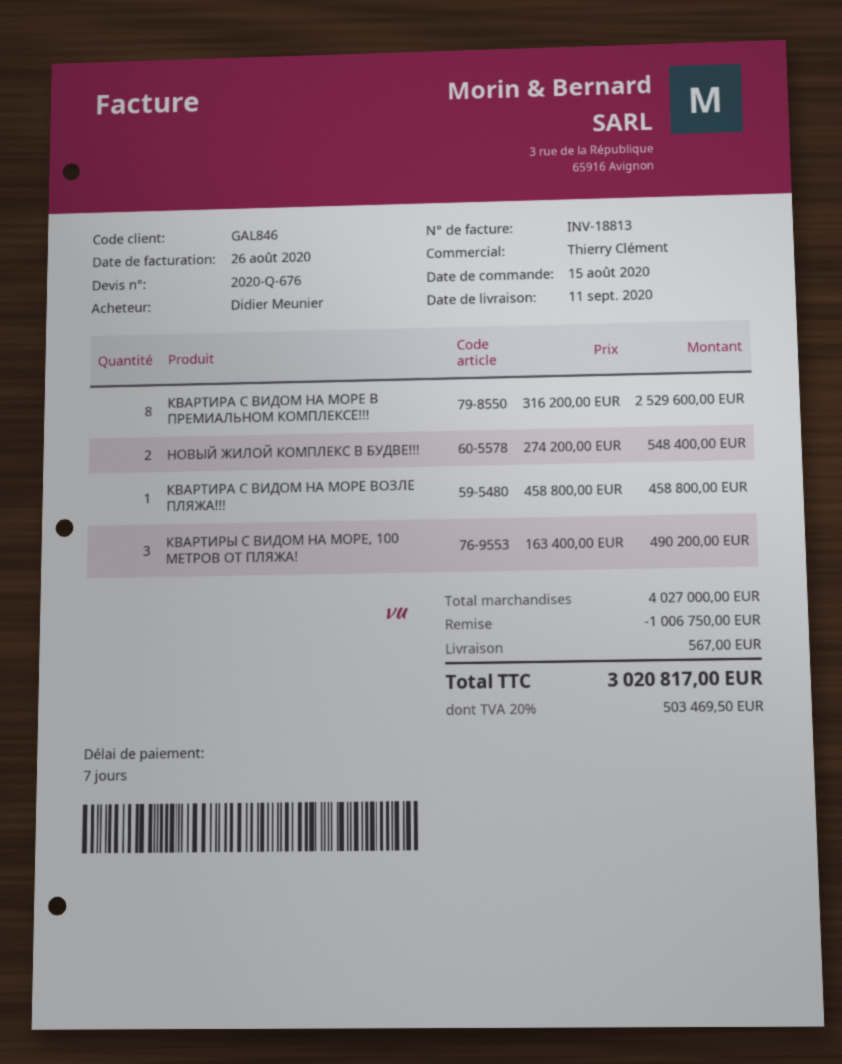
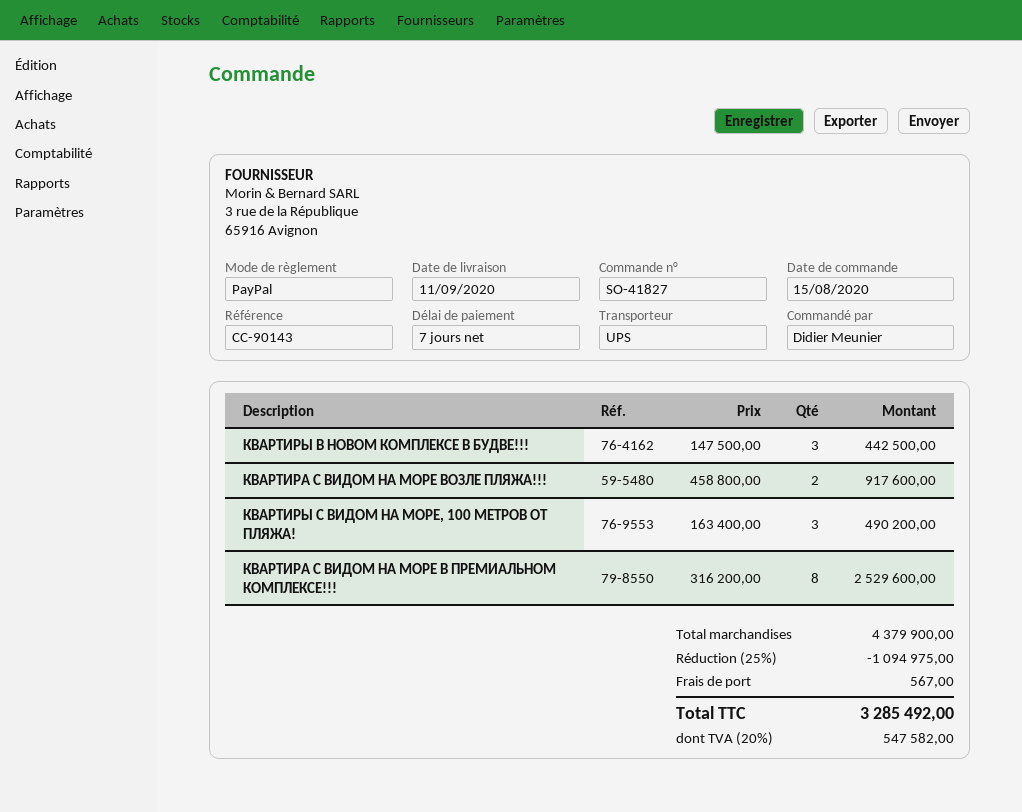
НОВЫЙ ЖИЛОЙ КОМПЛЕКС В БУДВЕ!!!: 2 x 274200.00 = 548400.00 -> none
КВАРТИРА С ВИДОМ НА МОРЕ ВОЗЛЕ ПЛЯЖА!!!: 1 x 458800.00 = 458800.00 -> 2 x 458800.00 = 917600.00
КВАРТИРЫ В НОВОМ КОМПЛЕКСЕ В БУДВЕ!!!: none -> 3 x 147500.00 = 442500.00
subtotal: 4027000.00 -> 4379900.00
discount: 1006750.00 -> 1094975.00
tax: 20% = 503469.50 -> 20% = 547582.00
total: 3020817.00 -> 3285492.00

